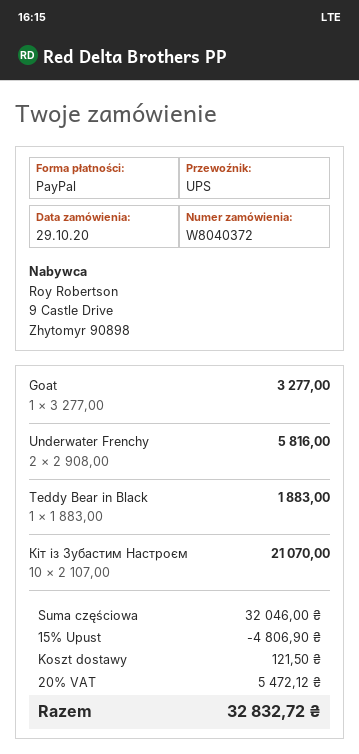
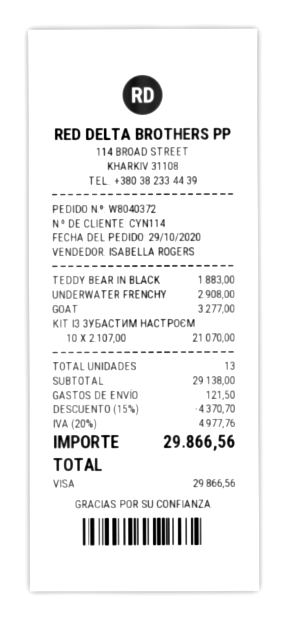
payment method: PayPal -> Visa
Underwater Frenchy: 2 x 2908.00 = 5816.00 -> 1 x 2908.00 = 2908.00
subtotal: 32046.00 -> 29138.00
discount: 15% = 4806.90 -> 15% = 4370.70
tax: 20% = 5472.12 -> 20% = 4977.76
total: 32832.72 -> 29866.56

